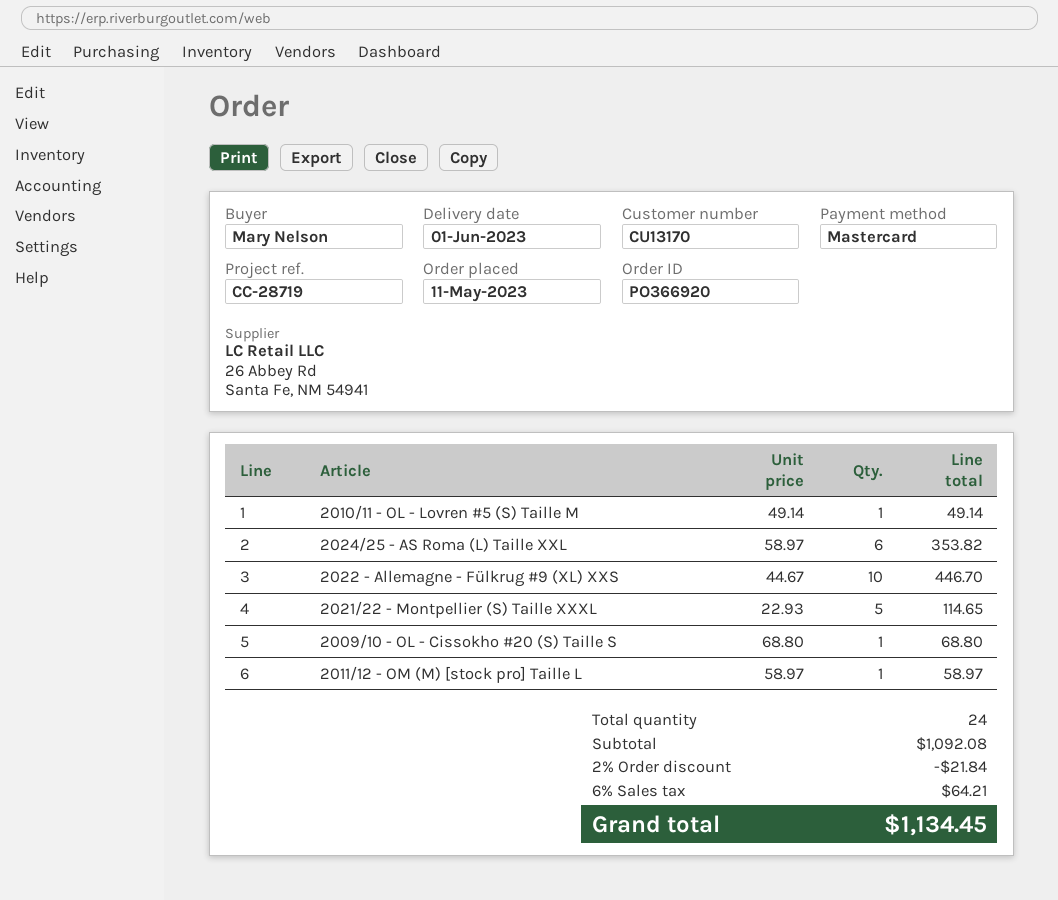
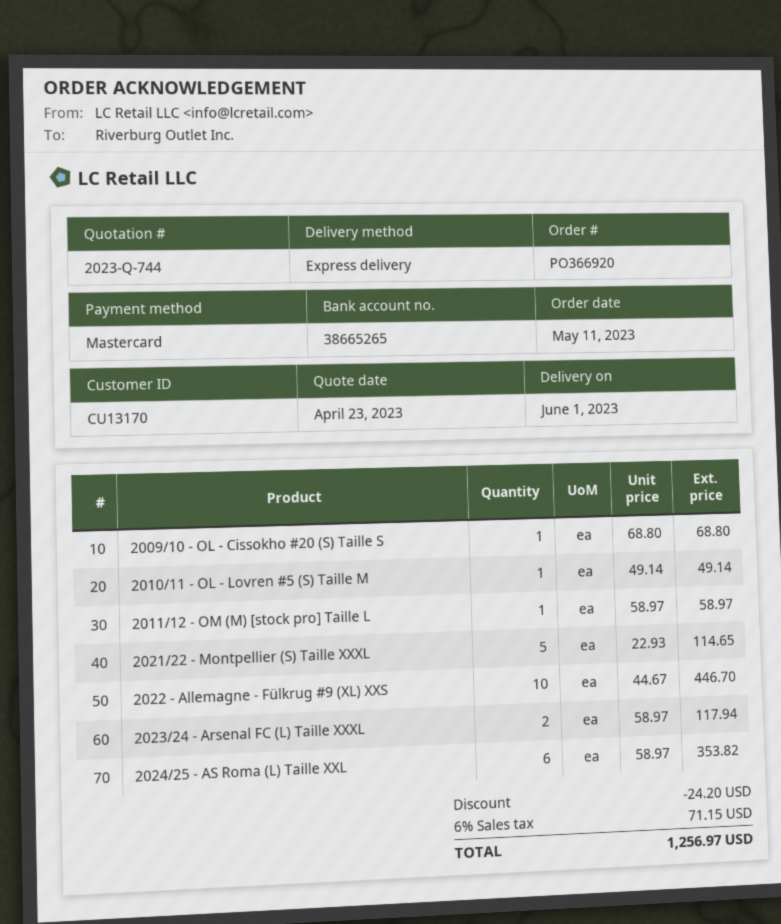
2023/24 - Arsenal FC (L) Taille XXXL: none -> 2 x 58.97 = 117.94
discount: 21.84 -> 24.20
tax: 6% = 64.21 -> 6% = 71.15
total: 1134.45 -> 1256.97

